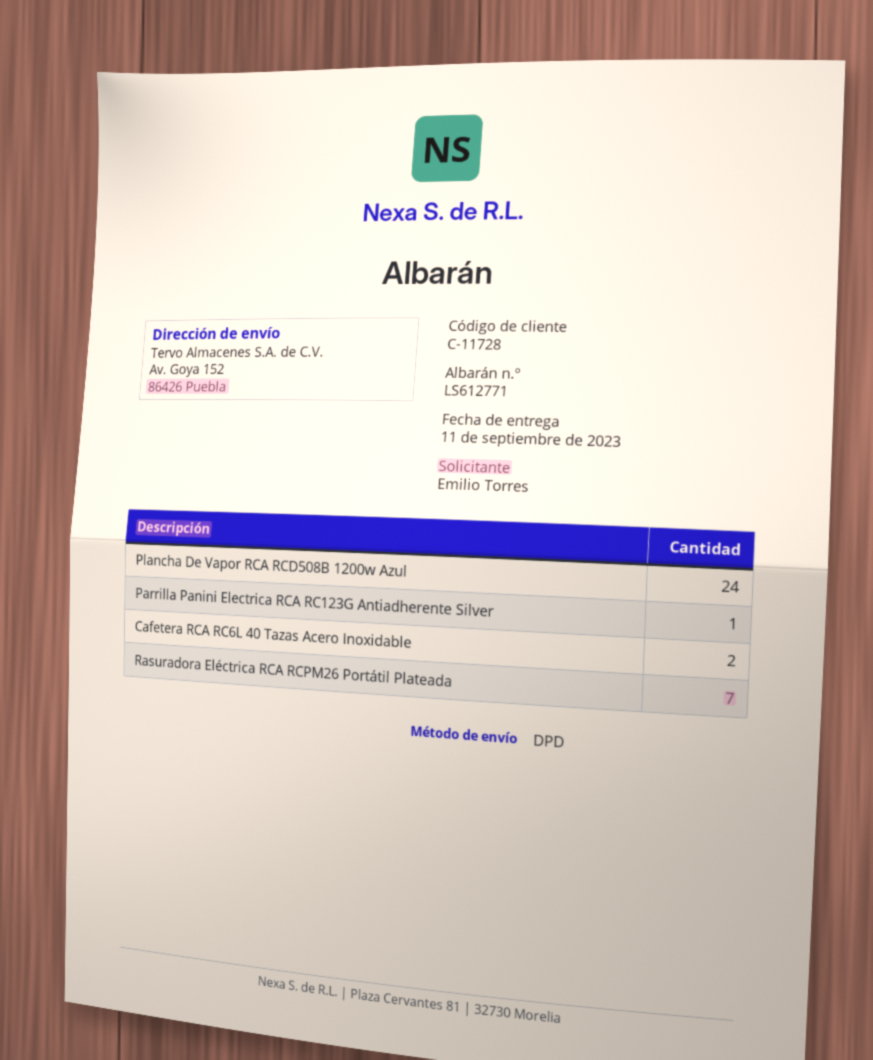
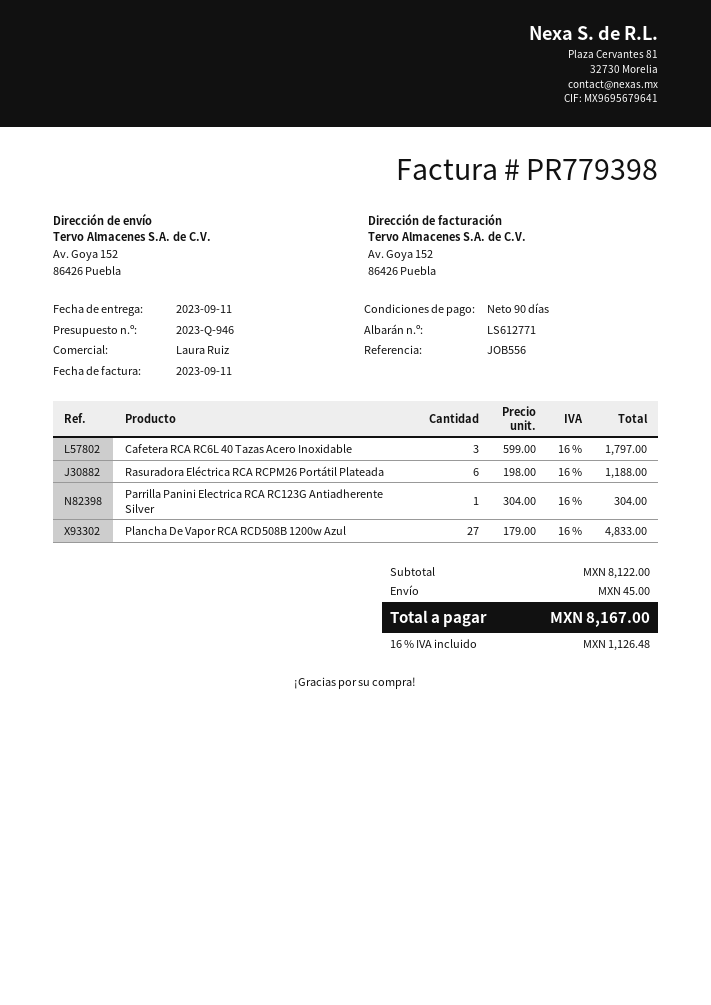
Plancha De Vapor RCA RCD508B 1200w Azul: 24 -> 27
Cafetera RCA RC6L 40 Tazas Acero Inoxidable: 2 -> 3
Rasuradora Eléctrica RCA RCPM26 Portátil Plateada: 7 -> 6

